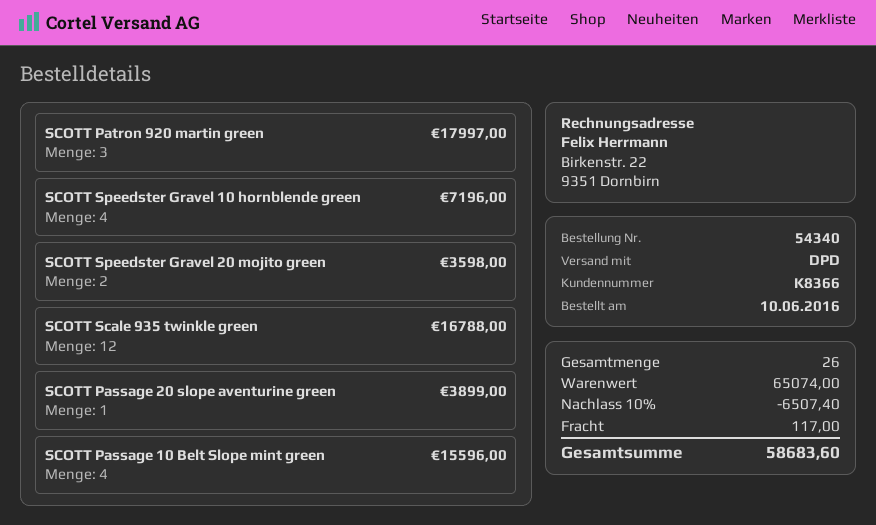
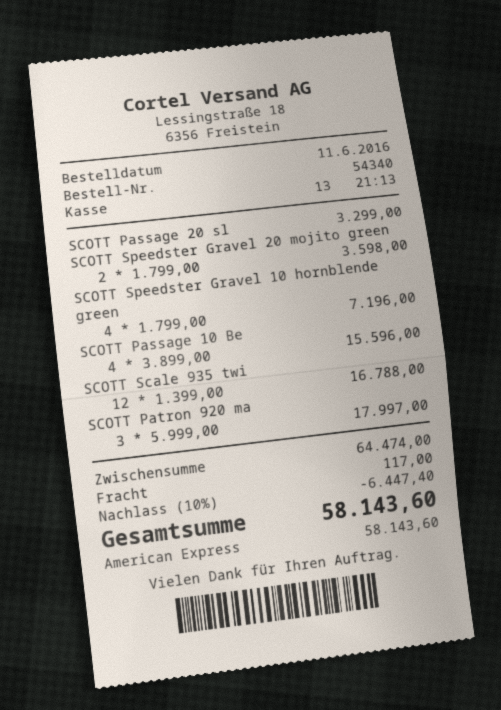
order date: 2016-06-10 -> 2016-06-11
SCOTT Passage 20 slope aventurine green: 1 for 3899.00 -> 1 for 3299.00
subtotal: 65074.00 -> 64474.00
discount: 10% = 6507.40 -> 10% = 6447.40
total: 58683.60 -> 58143.60

